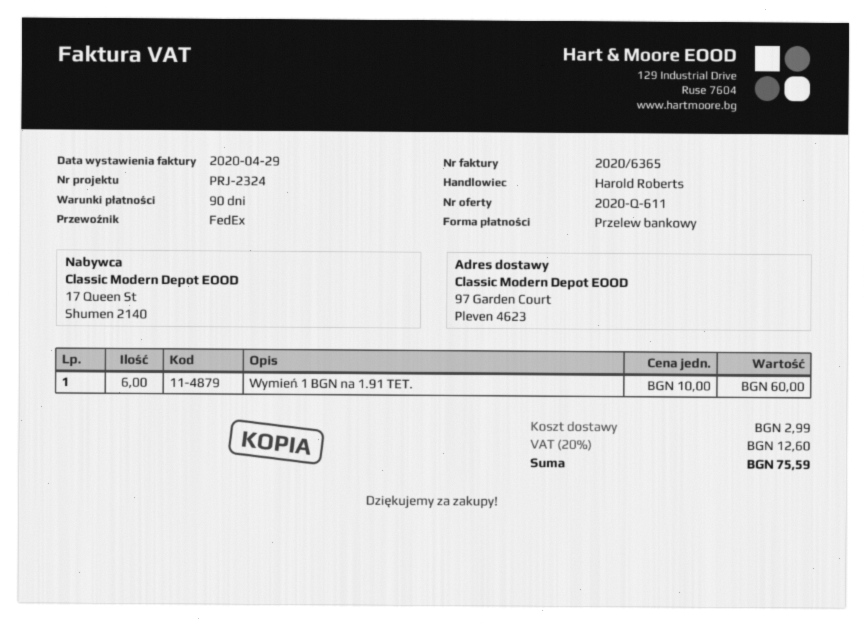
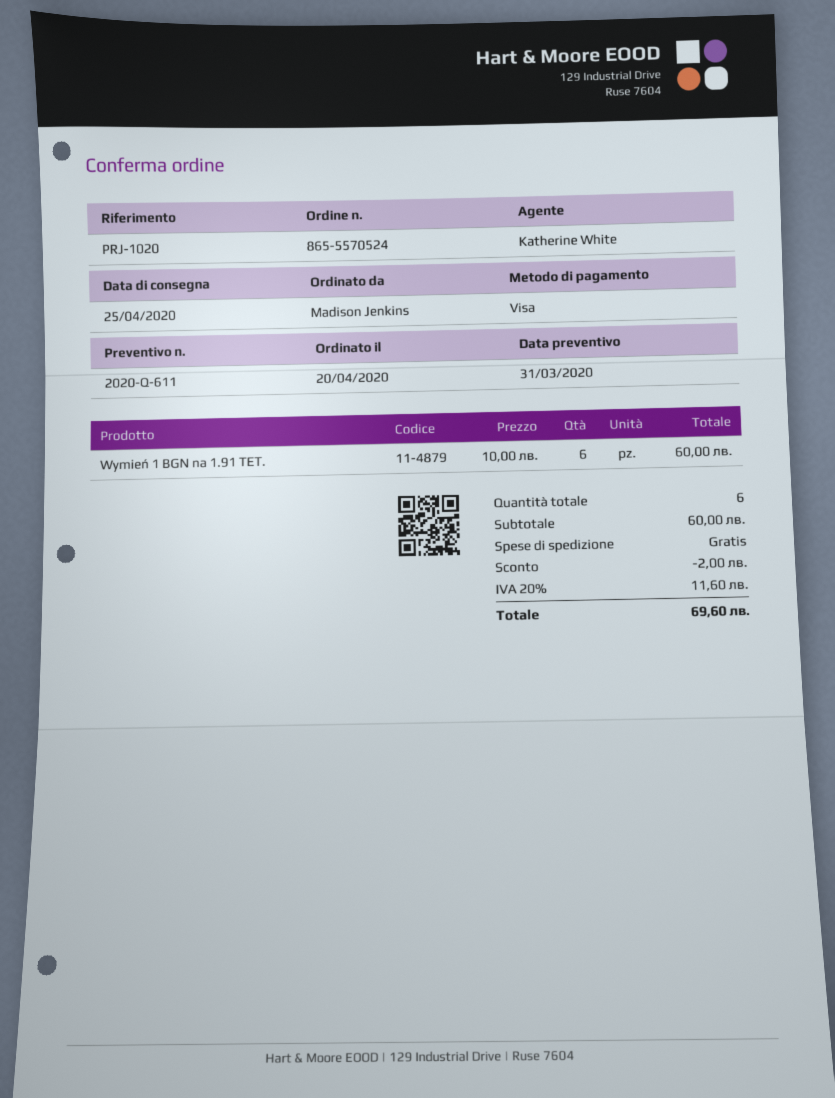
reference: PRJ-2324 -> PRJ-1020
sales rep: Harold Roberts -> Katherine White
payment method: bank transfer -> Visa
discount: none -> 2.00
shipping: 2.99 -> 0.00
tax: 20% = 12.60 -> 20% = 11.60
total: 75.59 -> 69.60

